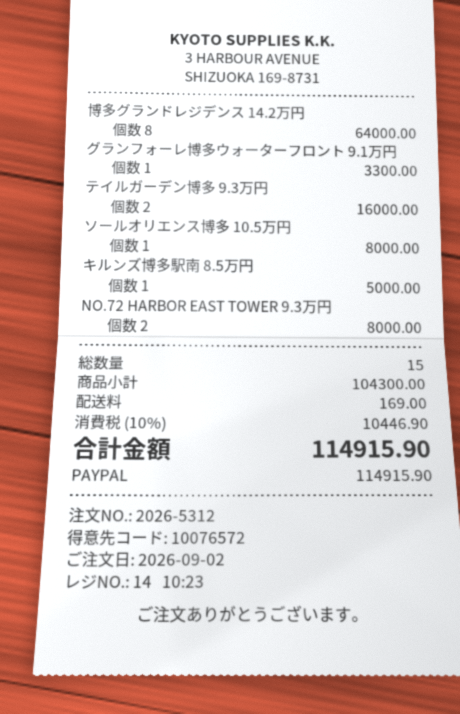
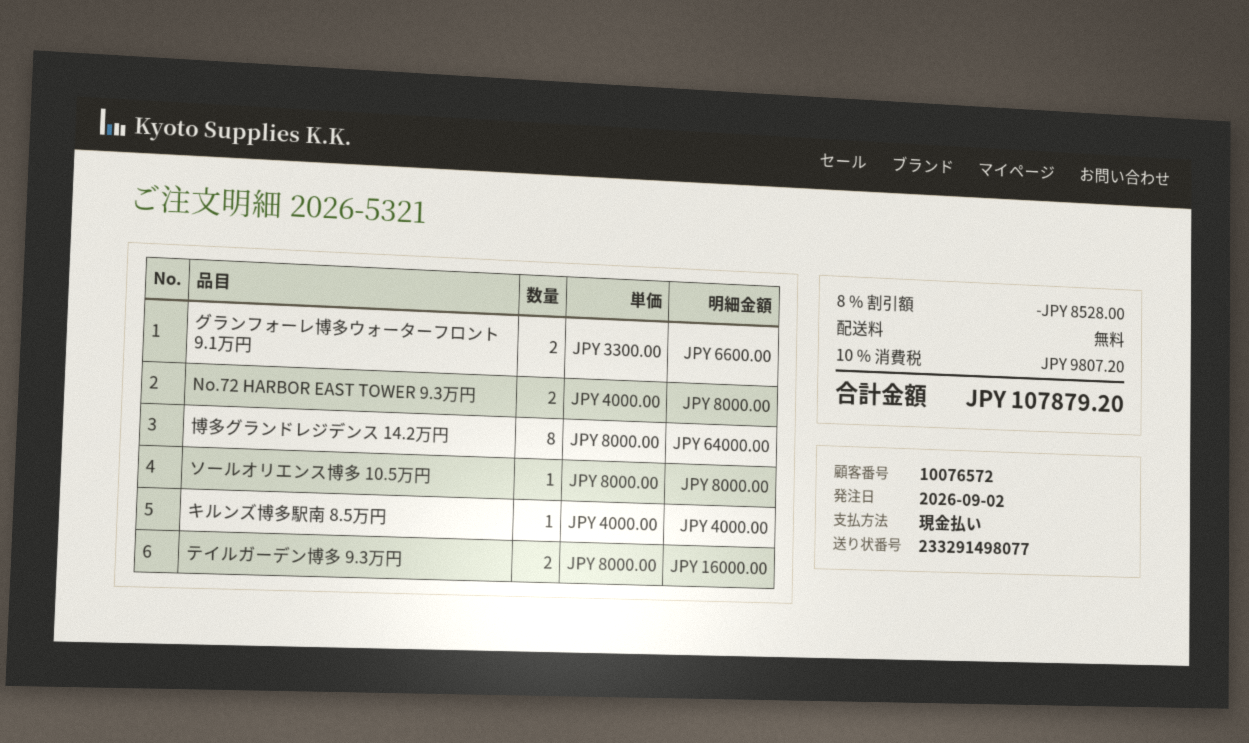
order number: 2026-5312 -> 2026-5321
payment method: PayPal -> cash
グランフォーレ博多ウォーターフロント 9.1万円: 1 for 3300.00 -> 2 for 6600.00
キルンズ博多駅南 8.5万円: 1 for 5000.00 -> 1 for 4000.00
discount: none -> 8% = 8528.00
shipping: 169.00 -> 0.00
tax: 10% = 10446.90 -> 10% = 9807.20
total: 114915.90 -> 107879.20

